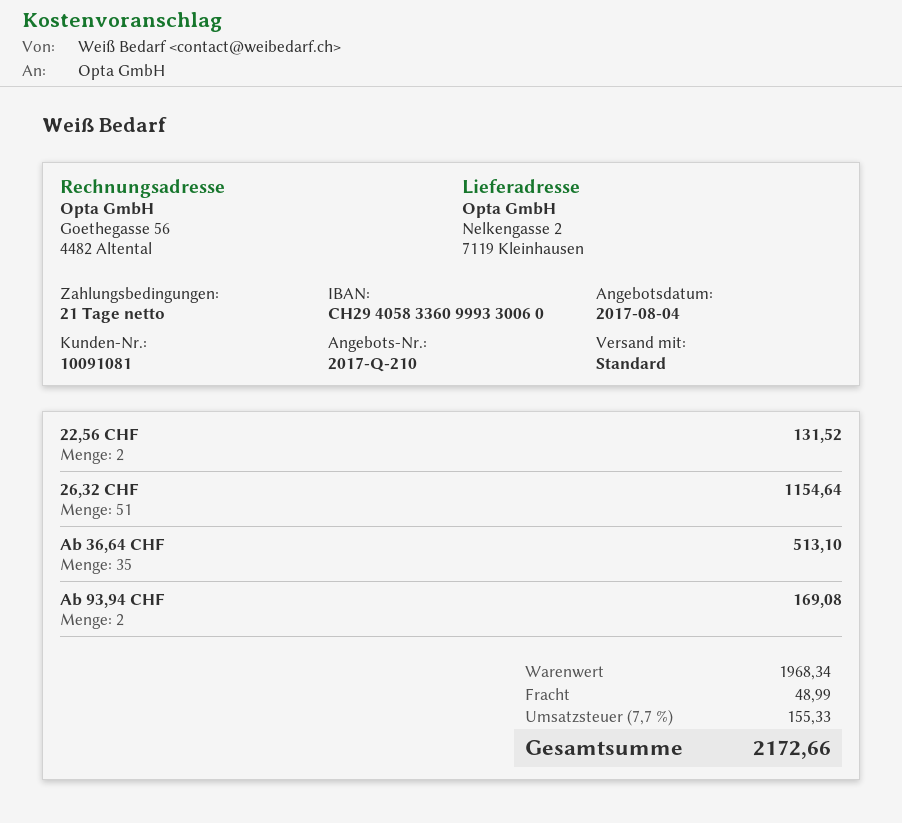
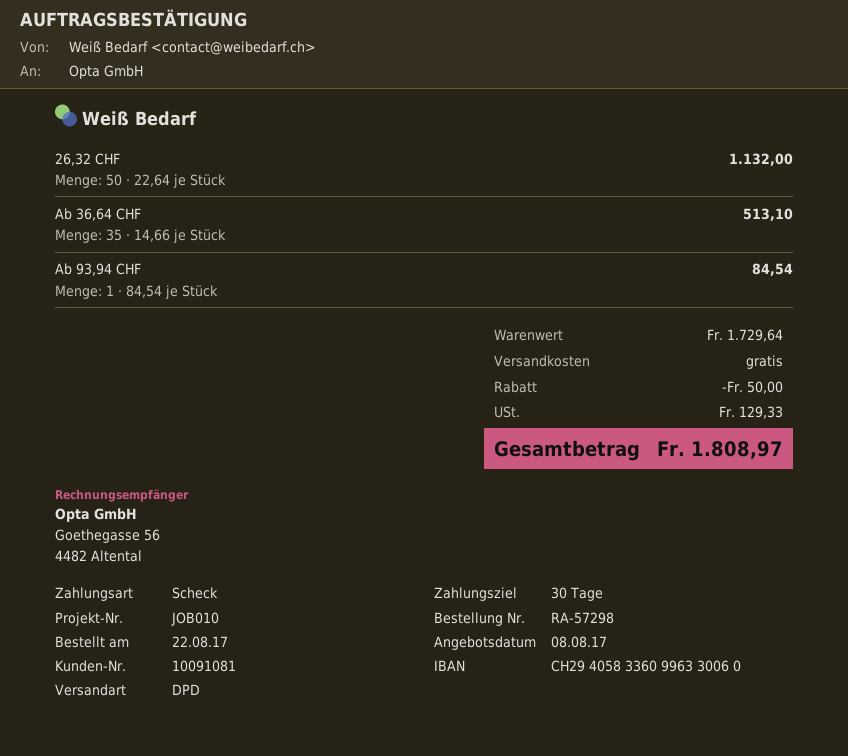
quote date: 2017-08-04 -> 2017-08-08
payment terms: 21 days -> 30 days
bank account: CH2940583360999330060 -> CH2940583360996330060
shipping method: standard -> DPD
22,56 CHF: 2 for 131.52 -> none
26,32 CHF: 51 for 1154.64 -> 50 for 1132.00
Ab 93,94 CHF: 2 for 169.08 -> 1 for 84.54
subtotal: 1968.34 -> 1729.64
discount: none -> 50.00
shipping: 48.99 -> 0.00
tax: 155.33 -> 129.33
total: 2172.66 -> 1808.97

